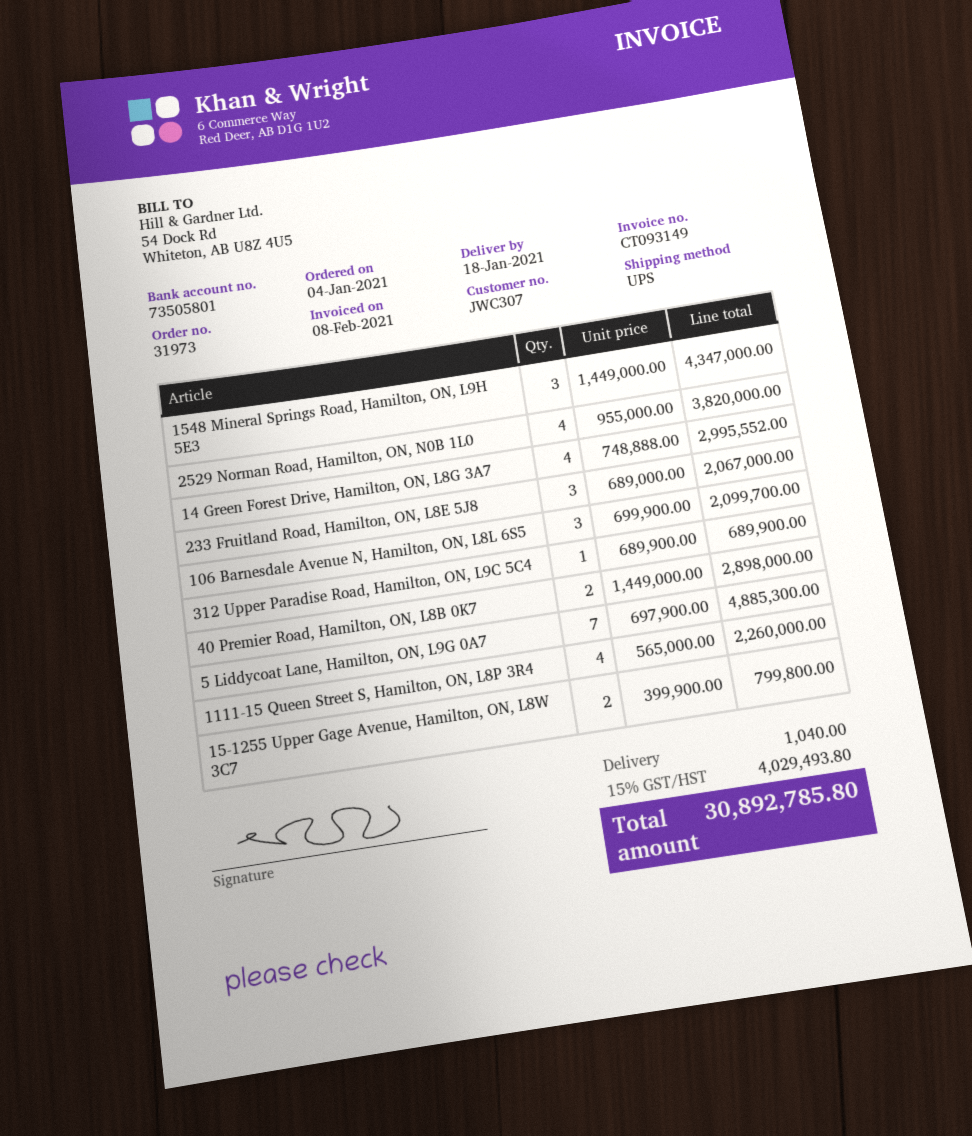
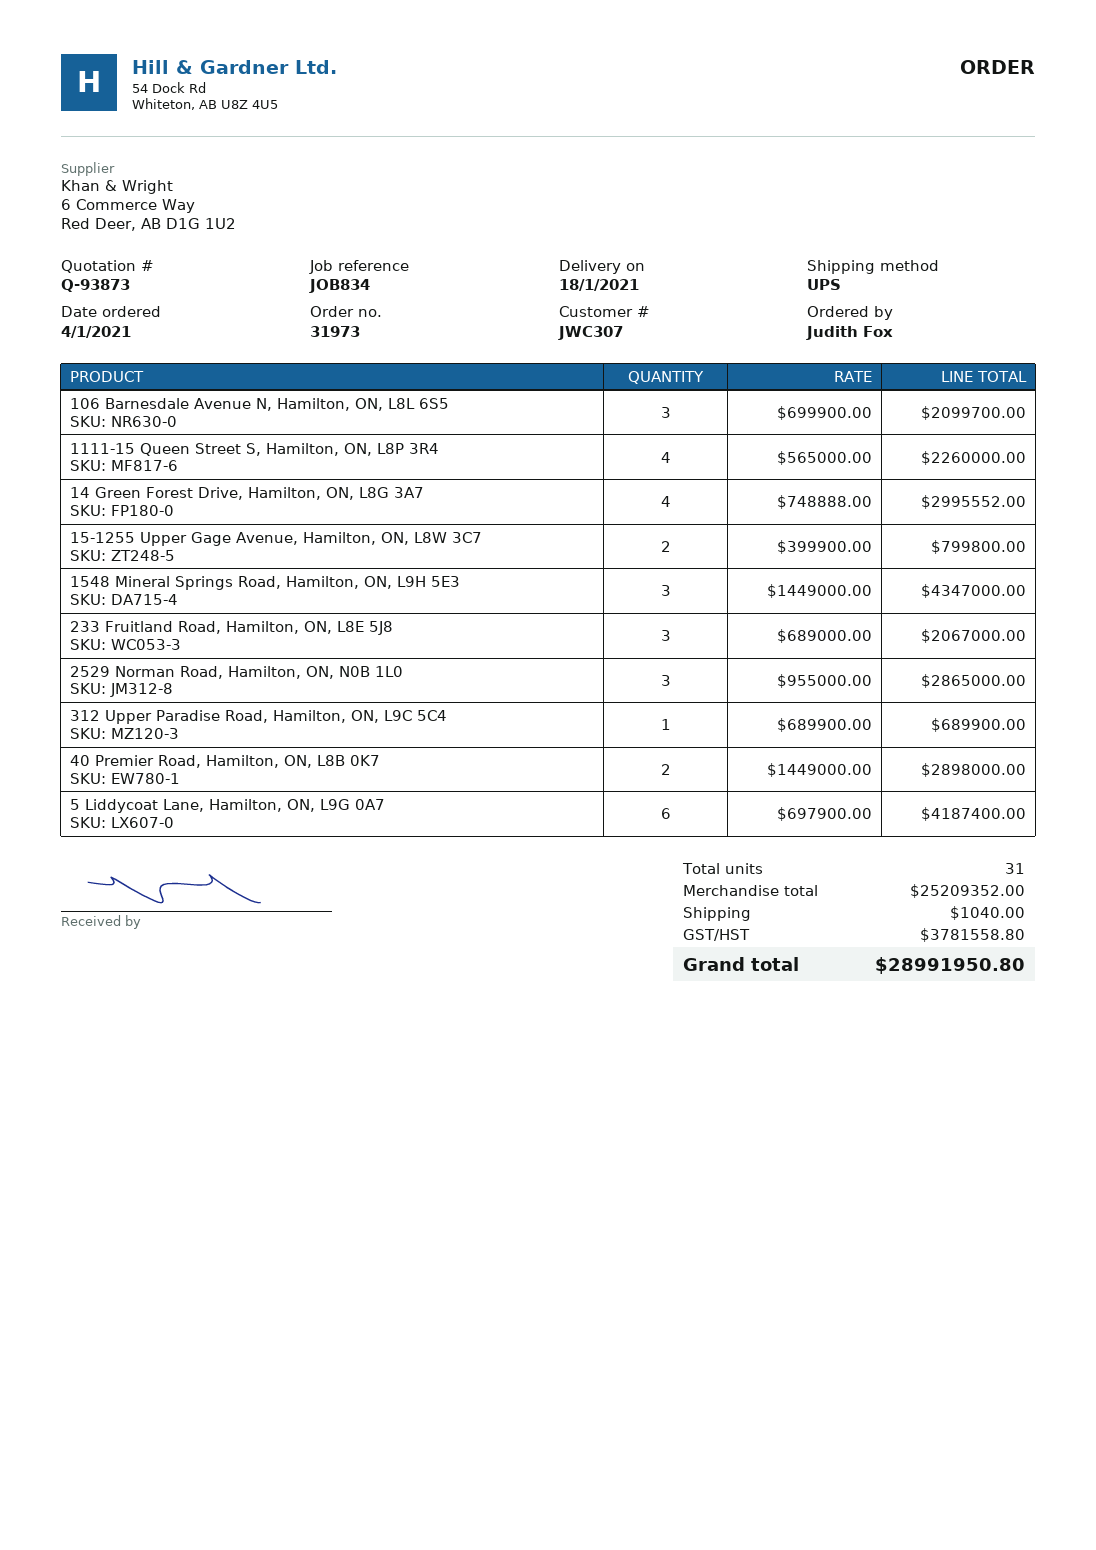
2529 Norman Road, Hamilton, ON, N0B 1L0: 4 x 955000.00 = 3820000.00 -> 3 x 955000.00 = 2865000.00
5 Liddycoat Lane, Hamilton, ON, L9G 0A7: 7 x 697900.00 = 4885300.00 -> 6 x 697900.00 = 4187400.00
tax: 4029493.80 -> 3781558.80
total: 30892785.80 -> 28991950.80

